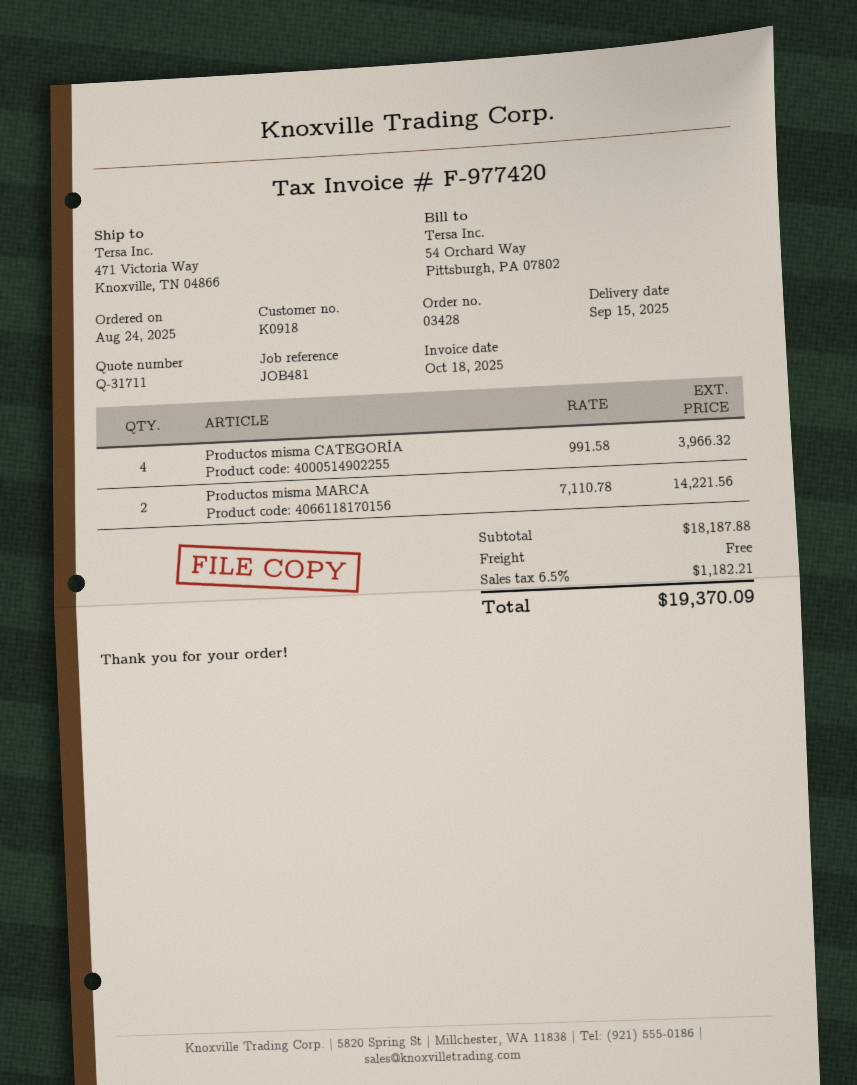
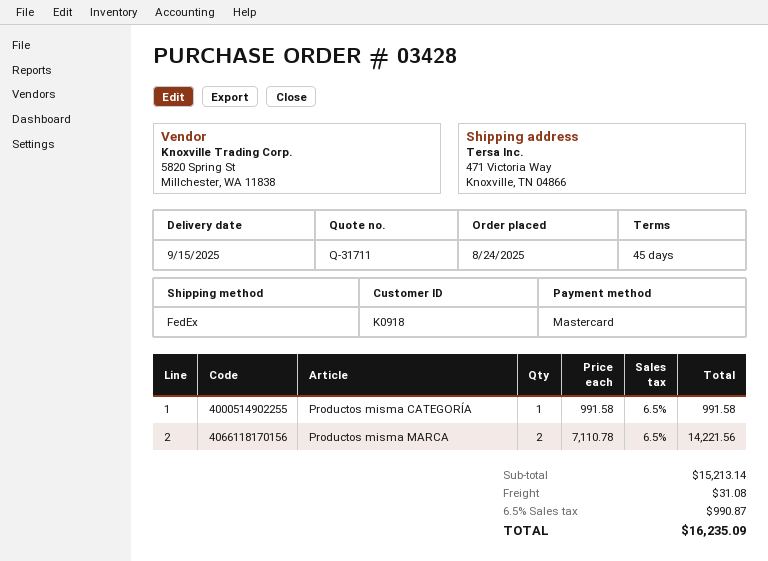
Productos misma CATEGORÍA: 4 x 991.58 = 3966.32 -> 1 x 991.58 = 991.58
subtotal: 18187.88 -> 15213.14
shipping: 0.00 -> 31.08
tax: 6.5% = 1182.21 -> 6.5% = 990.87
total: 19370.09 -> 16235.09

